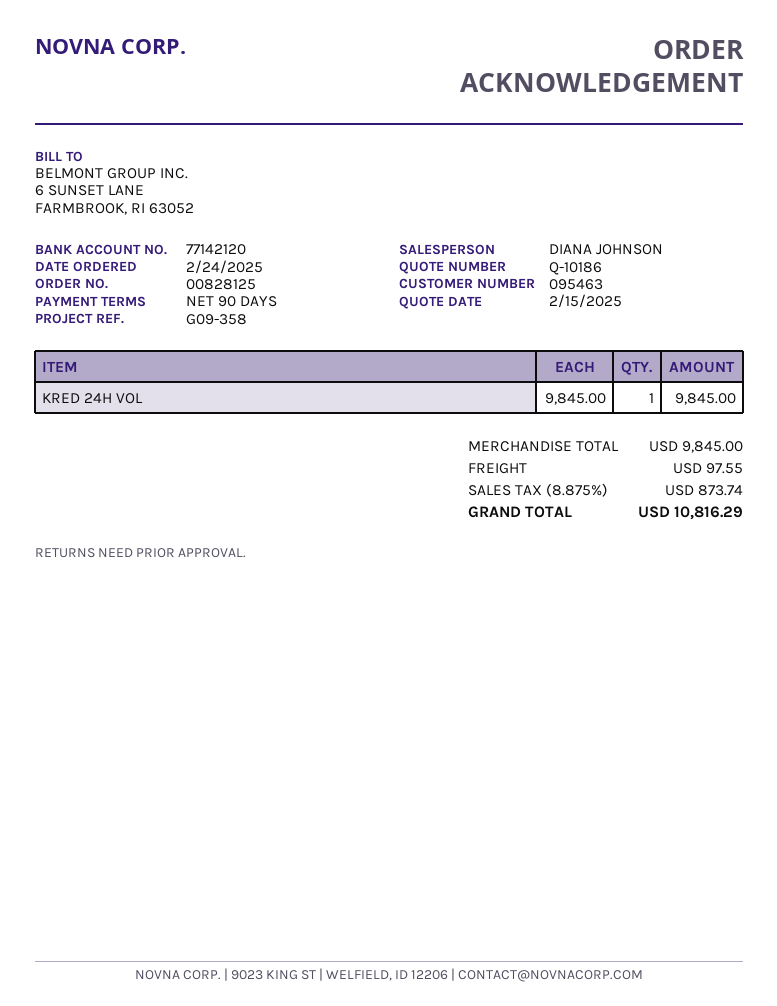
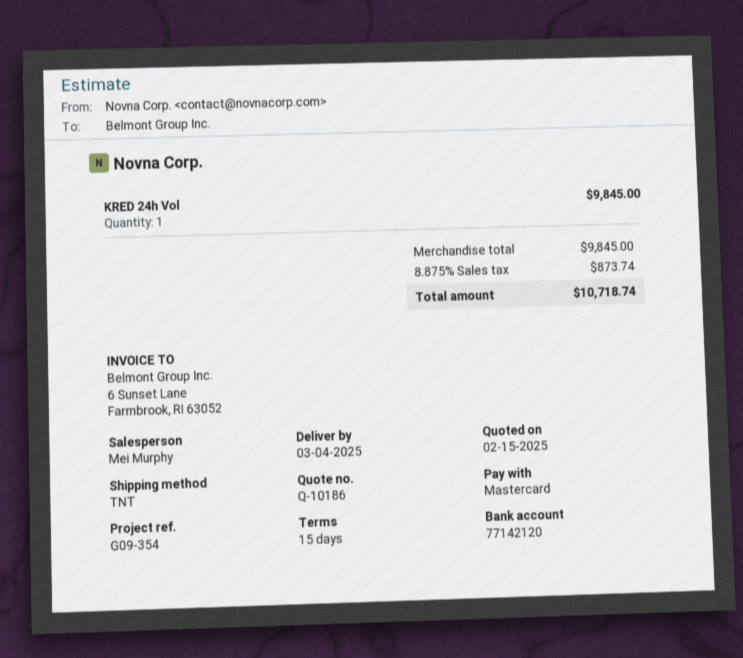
payment terms: 90 days -> 15 days
reference: G09-358 -> G09-354
sales rep: DIANA JOHNSON -> Mei Murphy
shipping: 97.55 -> none
total: 10816.29 -> 10718.74

